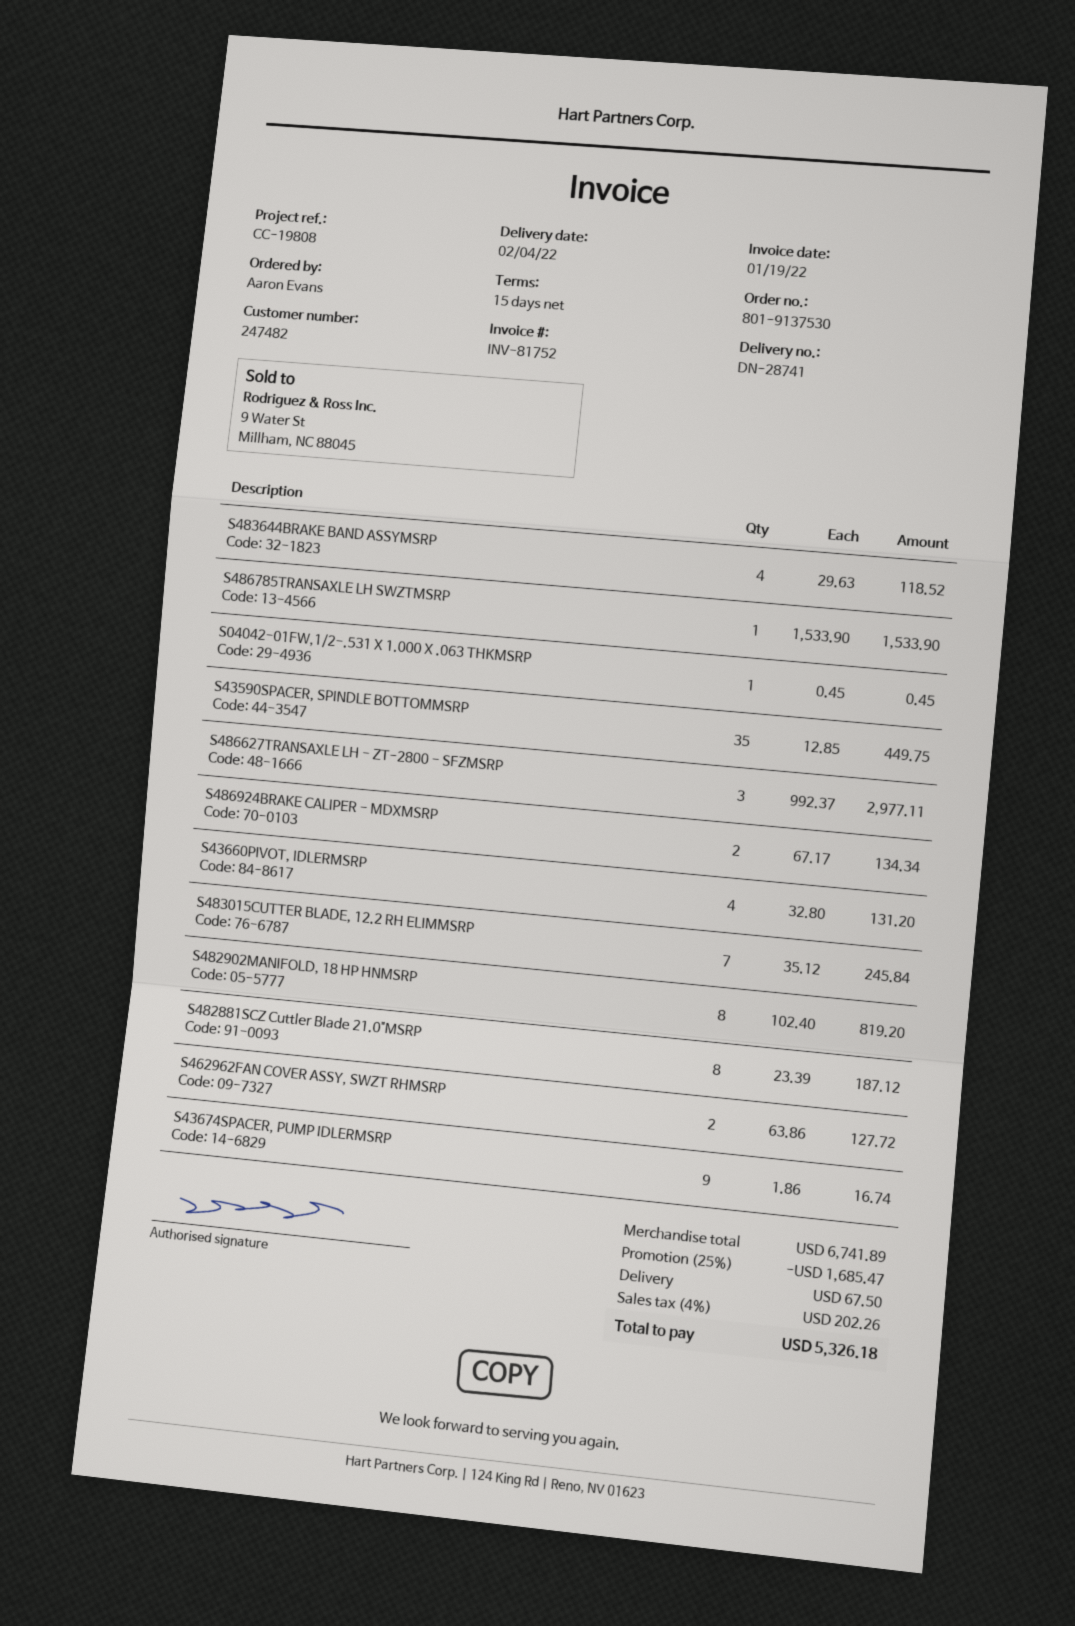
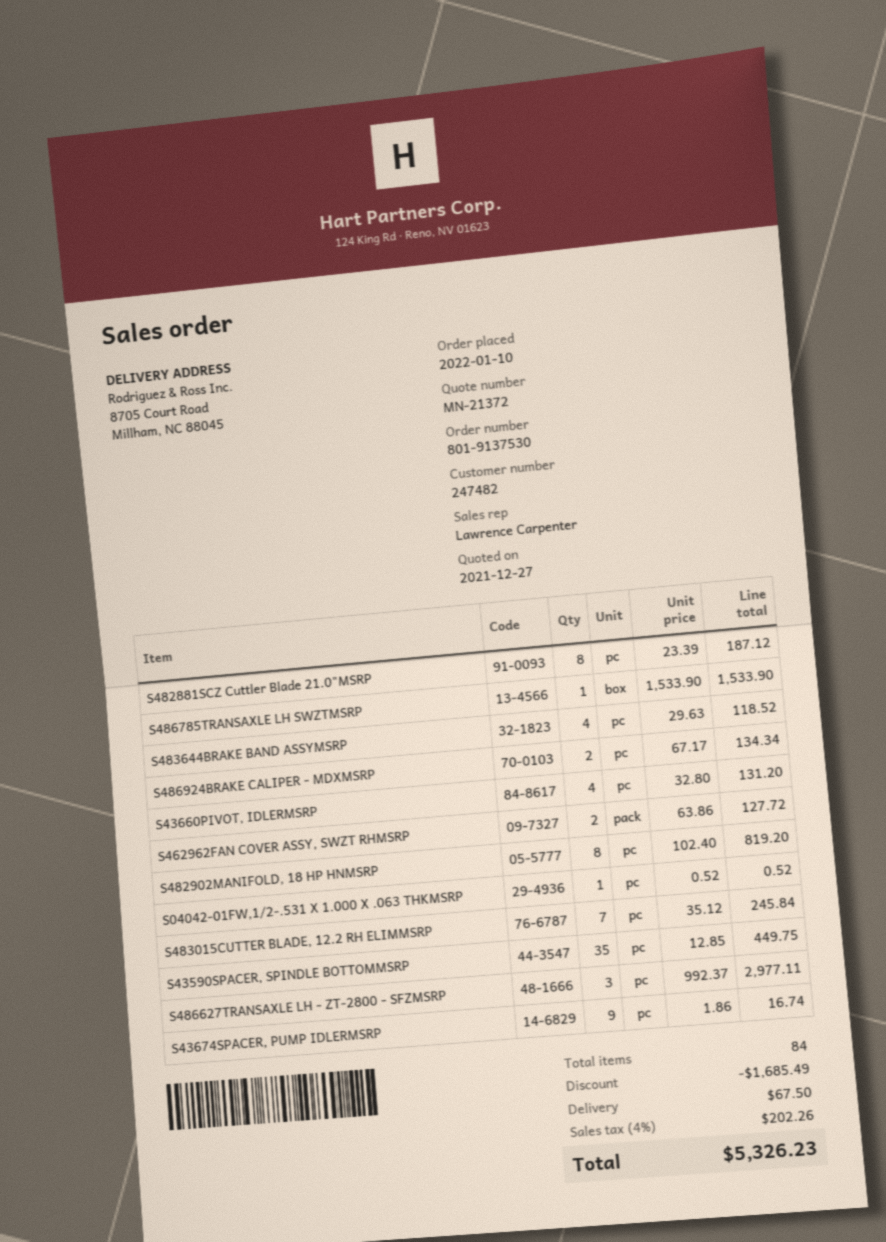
S04042-01FW,1/2-.531 X 1.000 X .063 THKMSRP: 1 x 0.45 = 0.45 -> 1 x 0.52 = 0.52
discount: 1685.47 -> 1685.49
total: 5326.18 -> 5326.23

